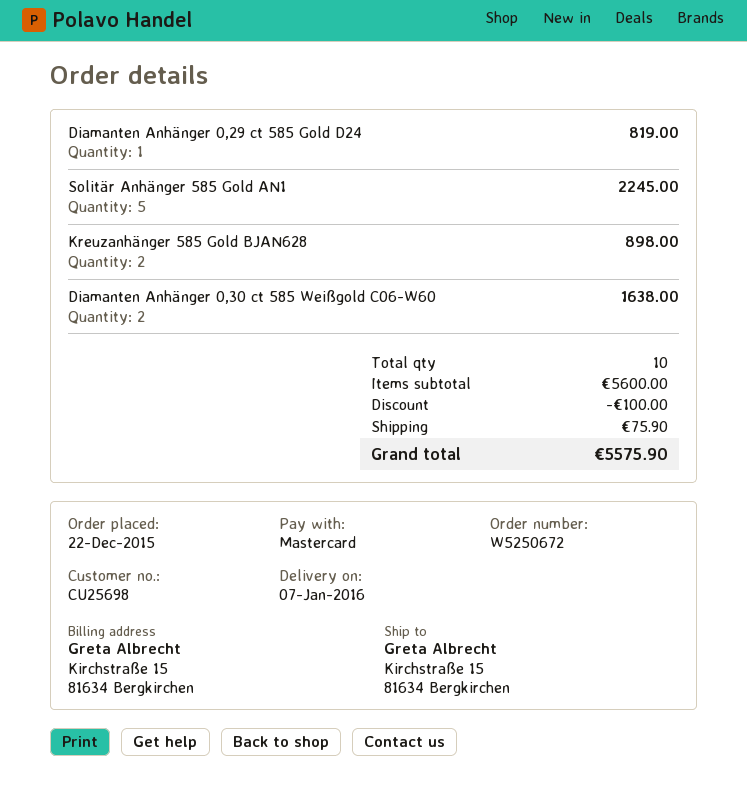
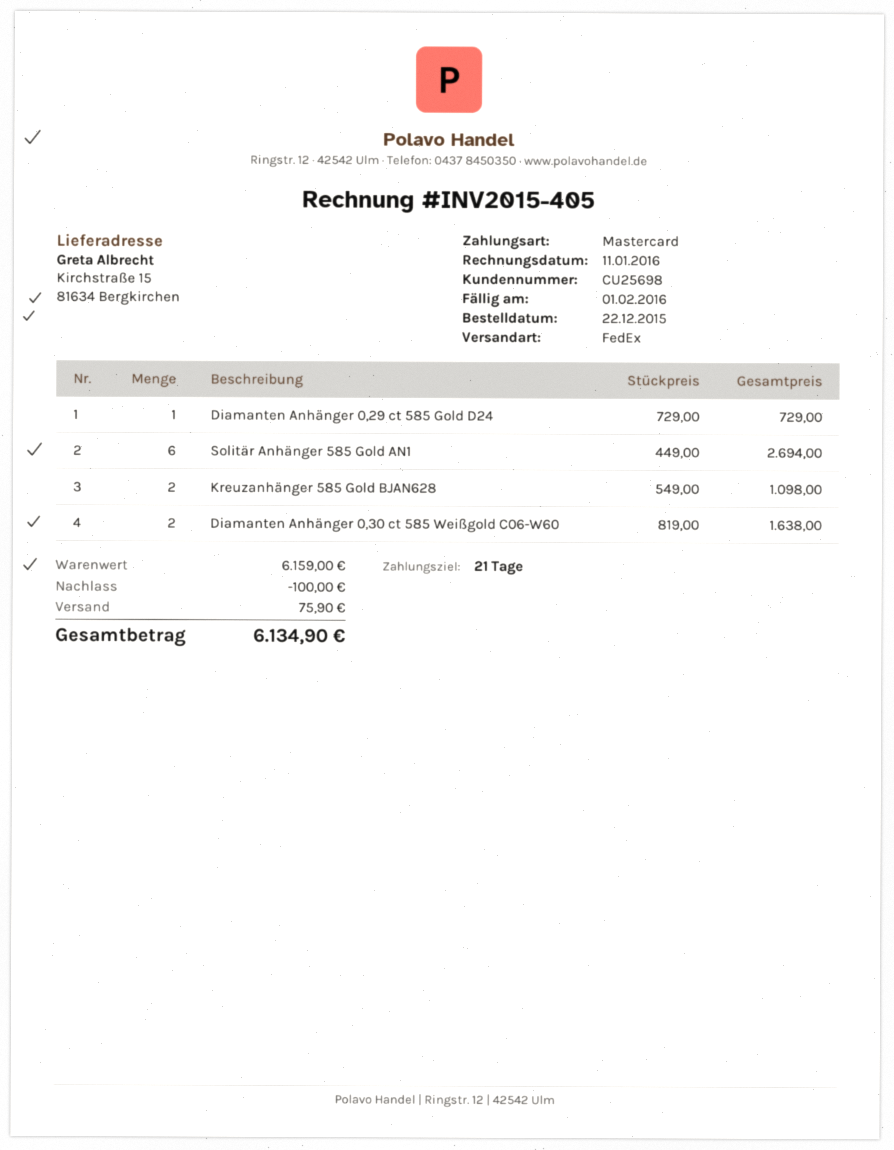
Diamanten Anhänger 0,29 ct 585 Gold D24: 1 for 819.00 -> 1 for 729.00
Solitär Anhänger 585 Gold AN1: 5 for 2245.00 -> 6 for 2694.00
Kreuzanhänger 585 Gold BJAN628: 2 for 898.00 -> 2 for 1098.00
subtotal: 5600.00 -> 6159.00
total: 5575.90 -> 6134.90

